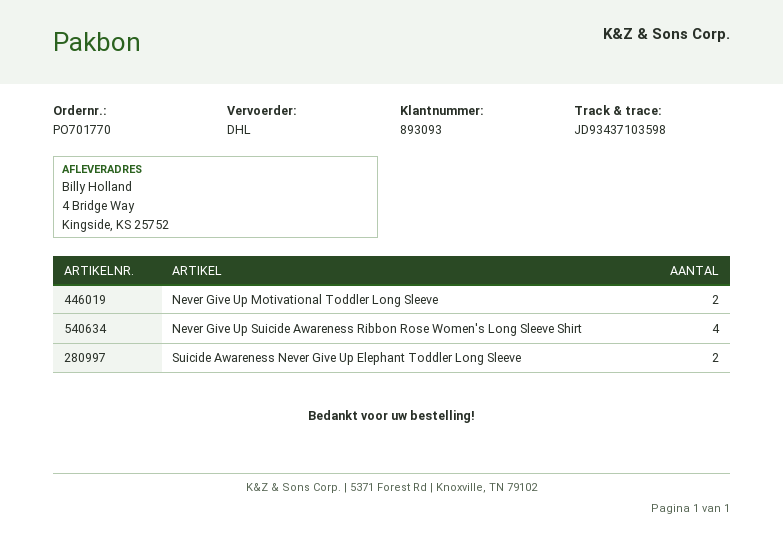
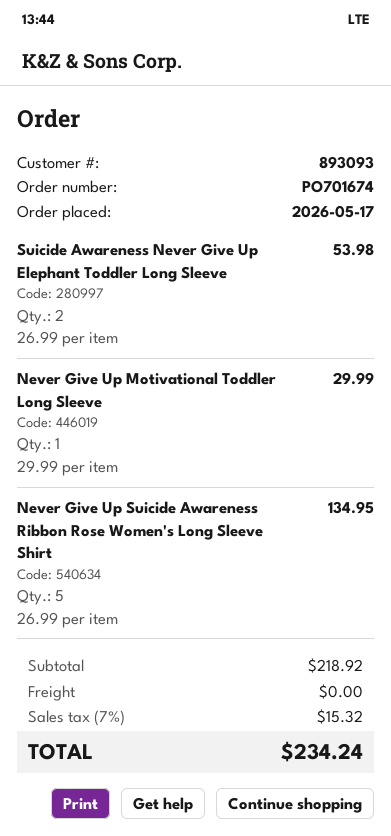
order number: PO701770 -> PO701674
Never Give Up Motivational Toddler Long Sleeve: 2 -> 1
Never Give Up Suicide Awareness Ribbon Rose Women's Long Sleeve Shirt: 4 -> 5

